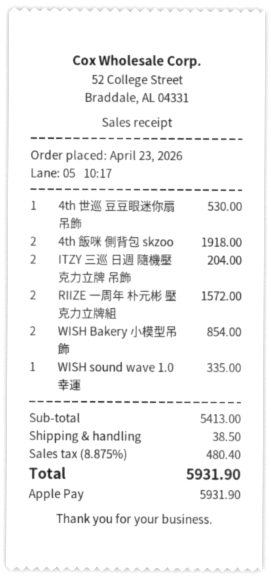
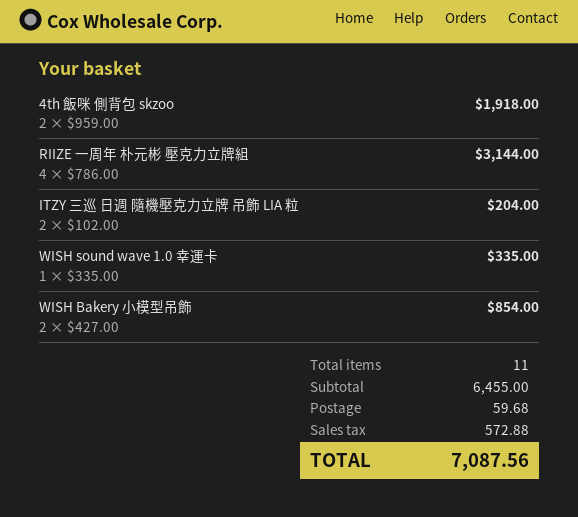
4th 世巡 豆豆眼迷你扇 吊飾: 1 for 530.00 -> none
RIIZE 一周年 朴元彬 壓克力立牌組: 2 for 1572.00 -> 4 for 3144.00
subtotal: 5413.00 -> 6455.00
shipping: 38.50 -> 59.68
tax: 480.40 -> 572.88
total: 5931.90 -> 7087.56

